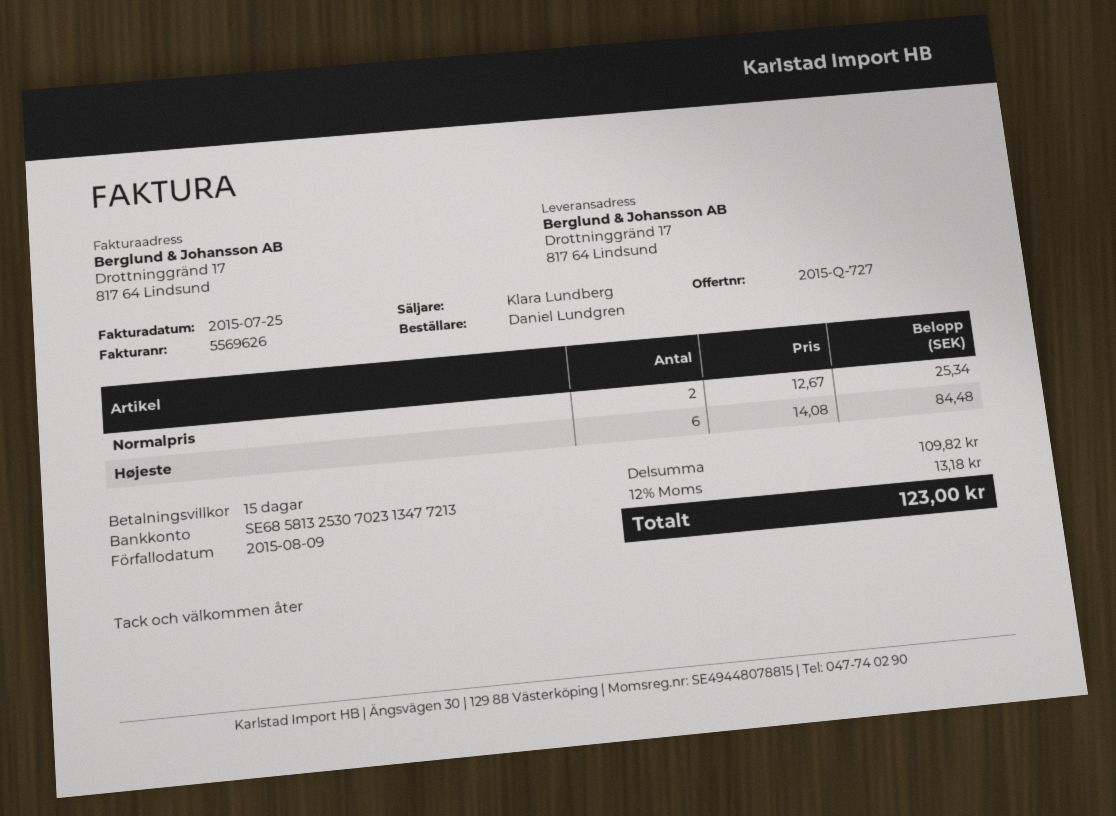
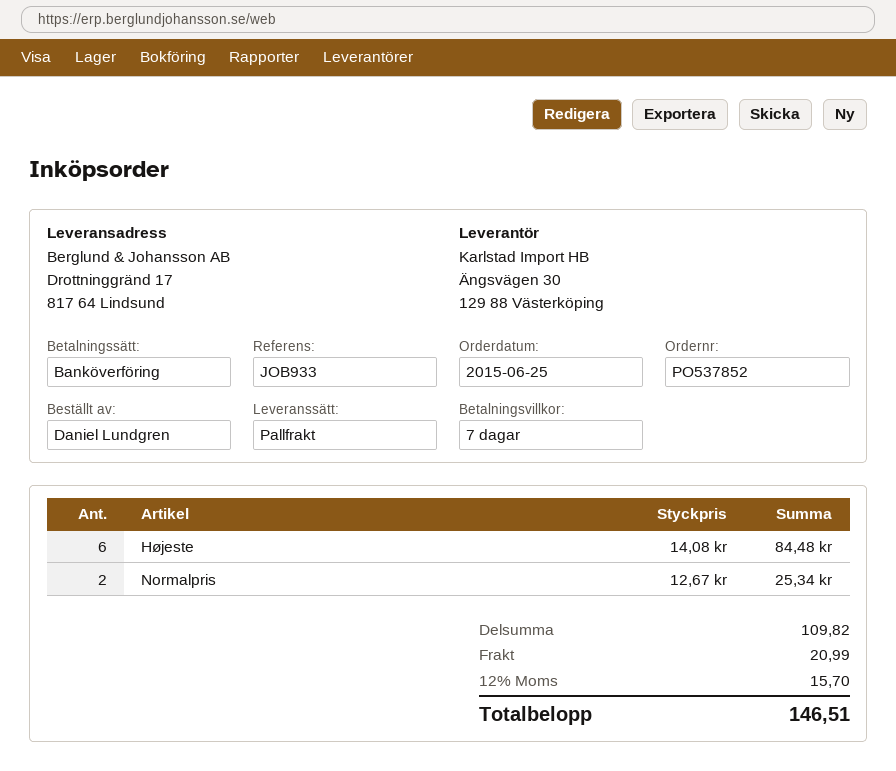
payment terms: 15 days -> 7 days
shipping: none -> 20.99
tax: 12% = 13.18 -> 12% = 15.70
total: 123.00 -> 146.51

